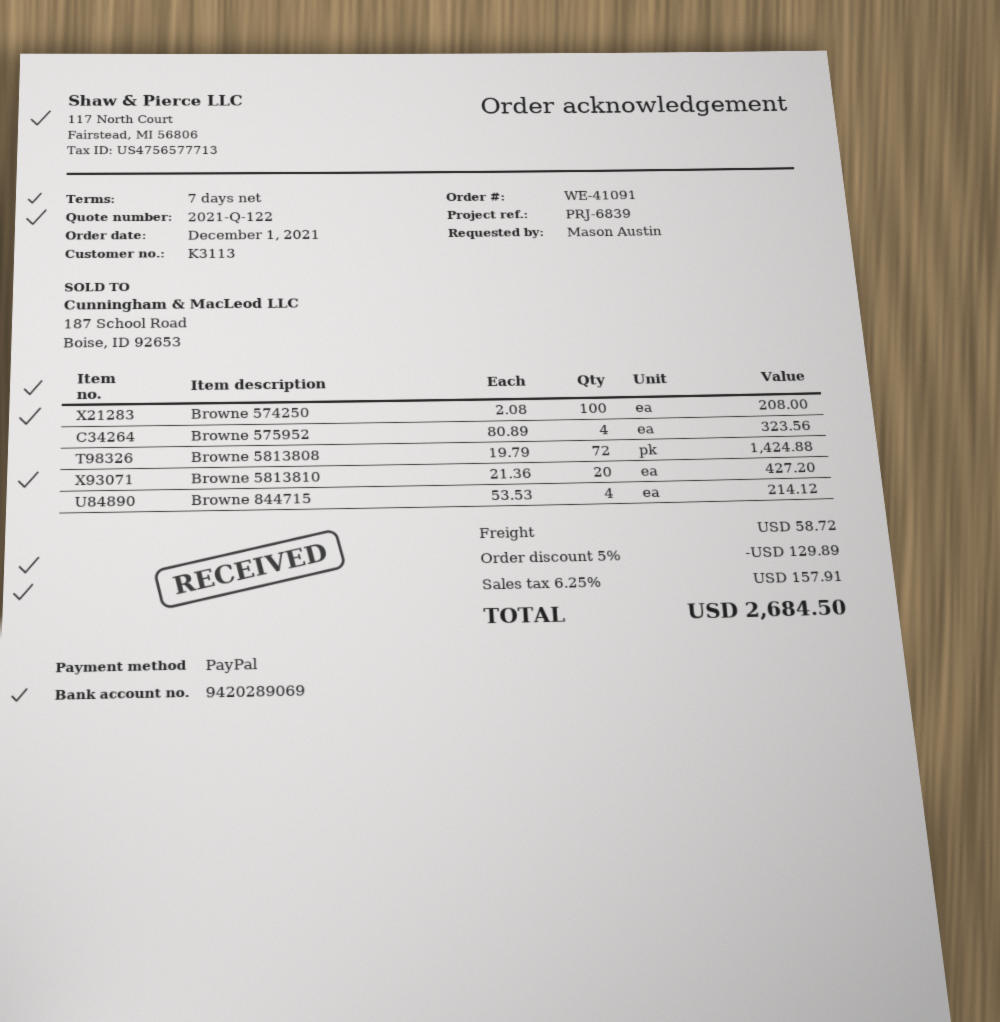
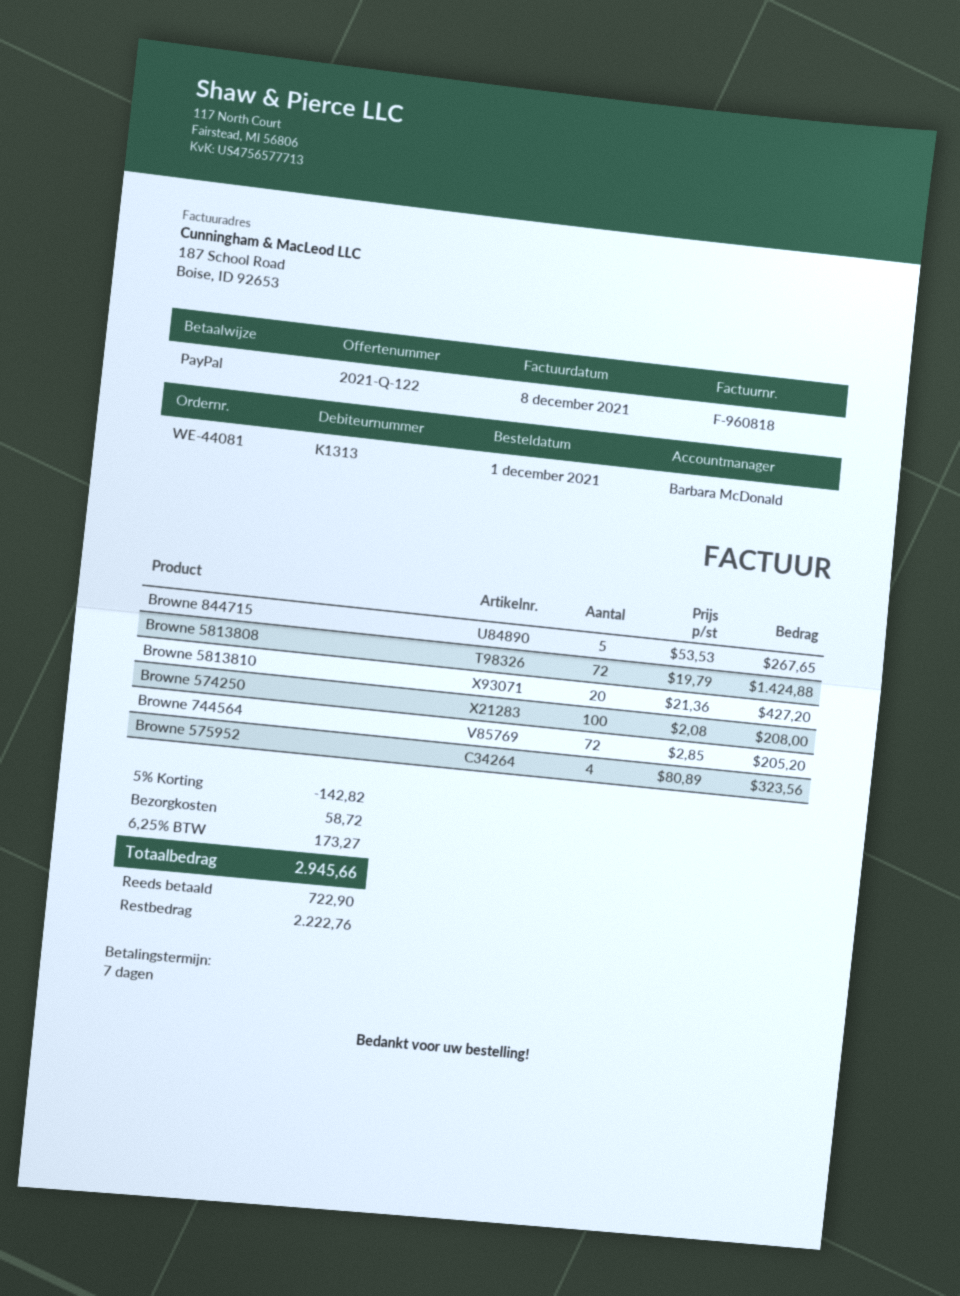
order number: WE-41091 -> WE-44081
customer number: K3113 -> K1313
Browne 844715: 4 x 53.53 = 214.12 -> 5 x 53.53 = 267.65
Browne 744564: none -> 72 x 2.85 = 205.20
discount: 5% = 129.89 -> 5% = 142.82
tax: 6.25% = 157.91 -> 6.25% = 173.27
total: 2684.50 -> 2945.66

